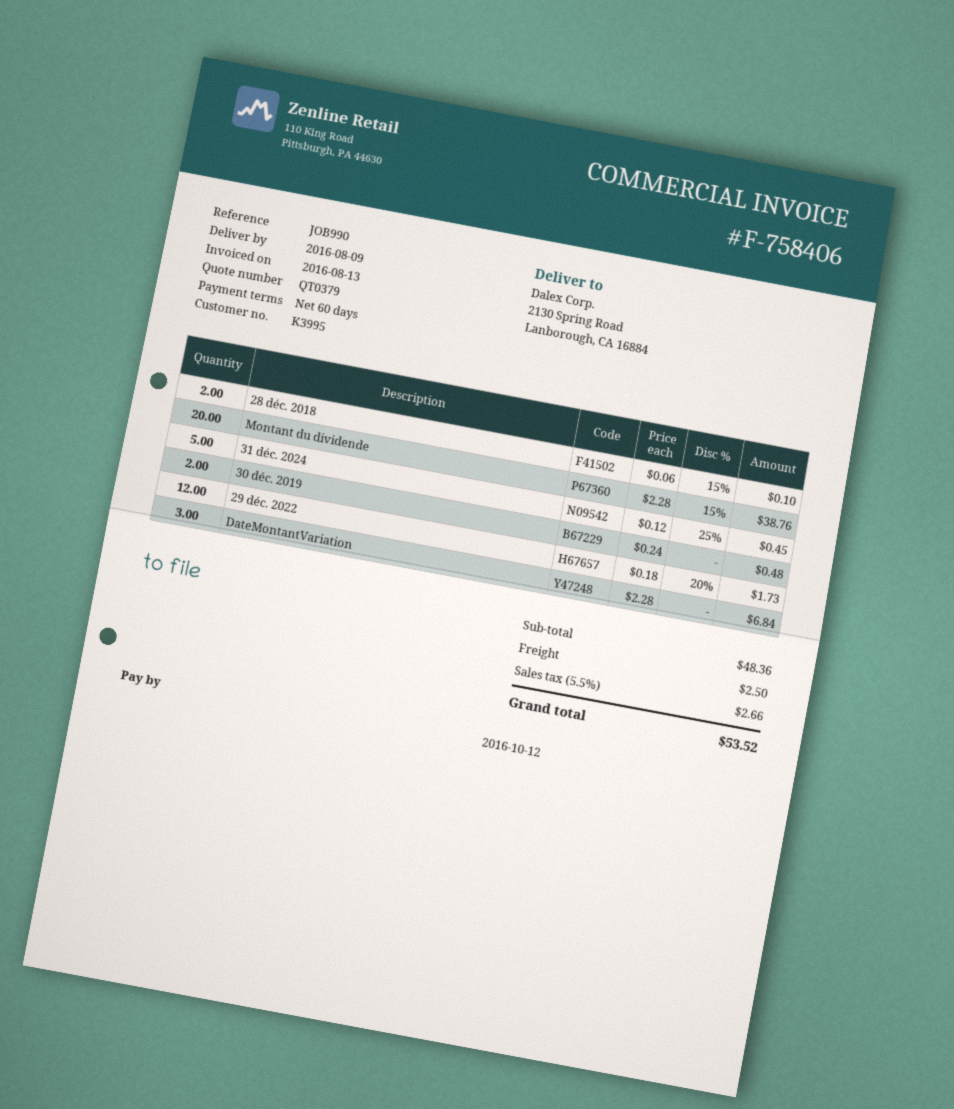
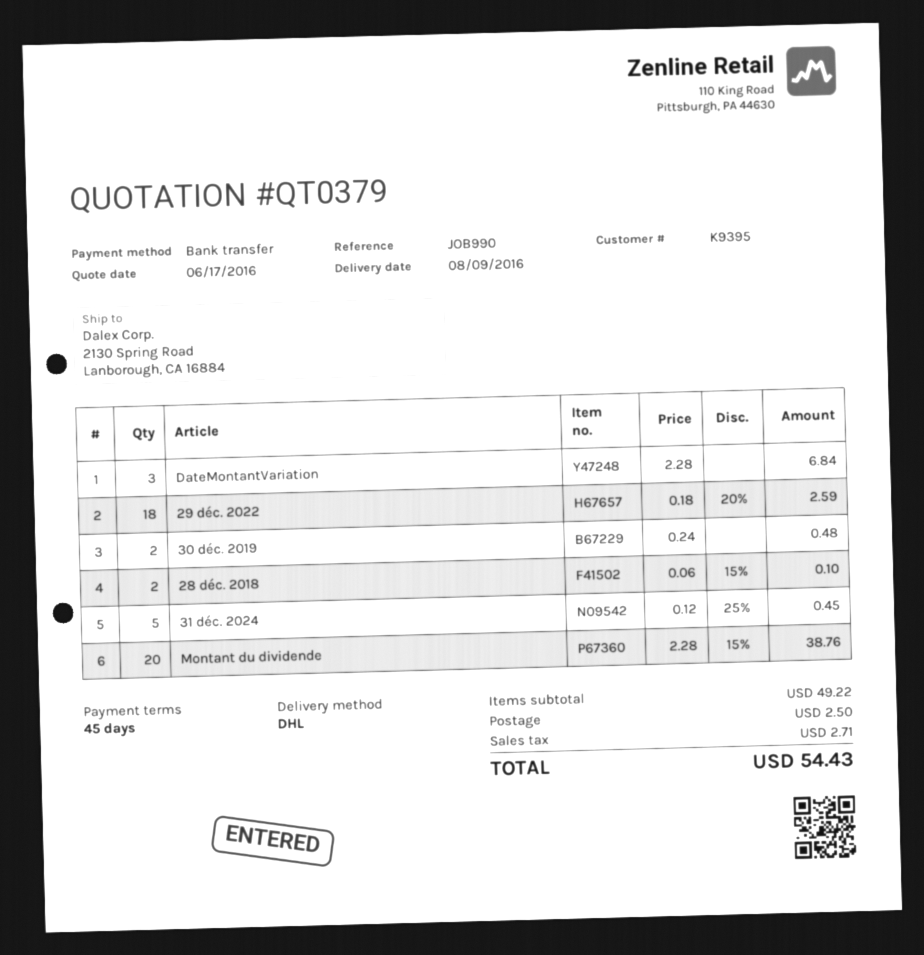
payment terms: 60 days -> 45 days
customer number: K3995 -> K9395
29 déc. 2022: 12 x 0.18 - 20% = 1.73 -> 18 x 0.18 - 20% = 2.59
subtotal: 48.36 -> 49.22
tax: 2.66 -> 2.71
total: 53.52 -> 54.43

